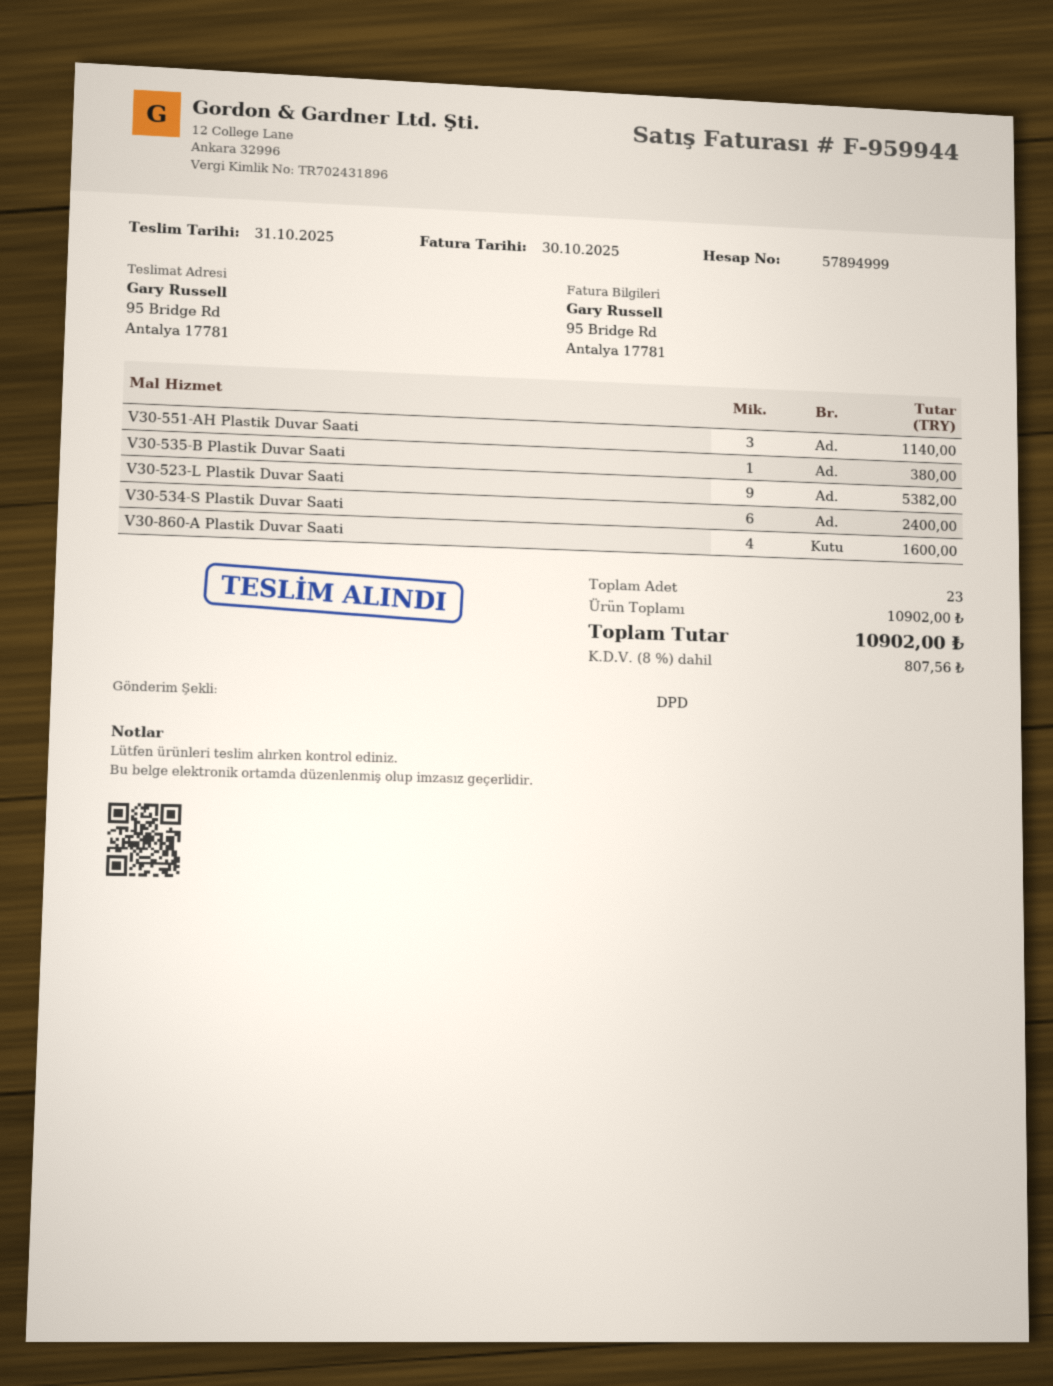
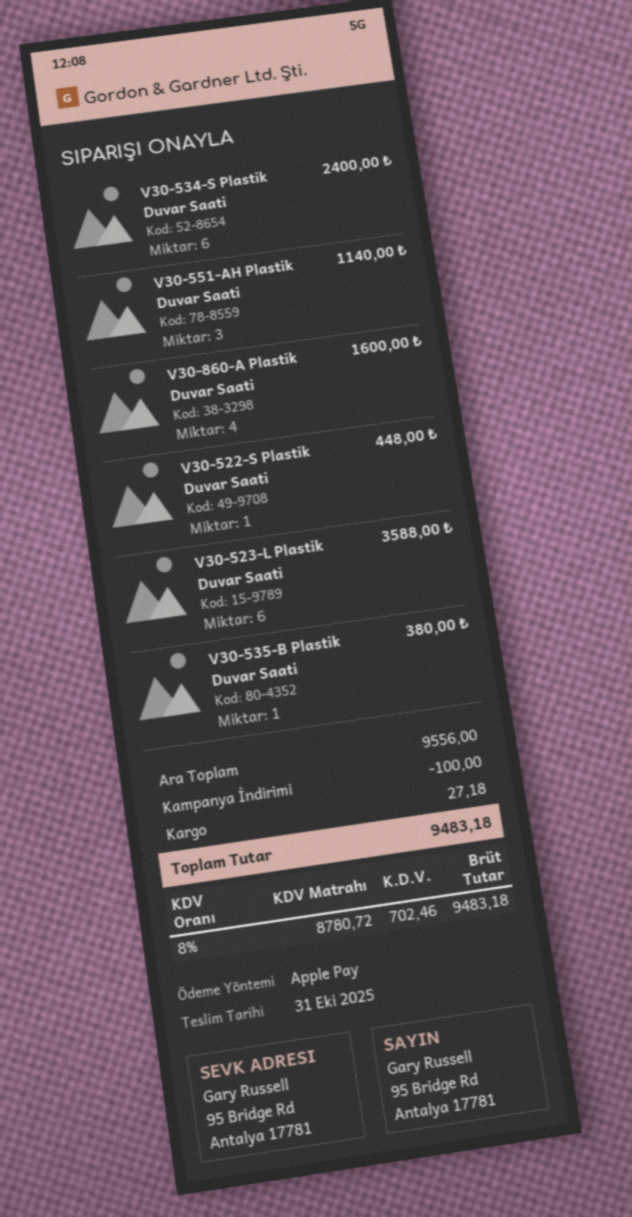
V30-523-L Plastik Duvar Saati: 9 for 5382.00 -> 6 for 3588.00
V30-522-S Plastik Duvar Saati: none -> 1 for 448.00
subtotal: 10902.00 -> 9556.00
discount: none -> 100.00
shipping: none -> 27.18
tax: 8% = 807.56 -> 8% = 702.46
total: 10902.00 -> 9483.18

